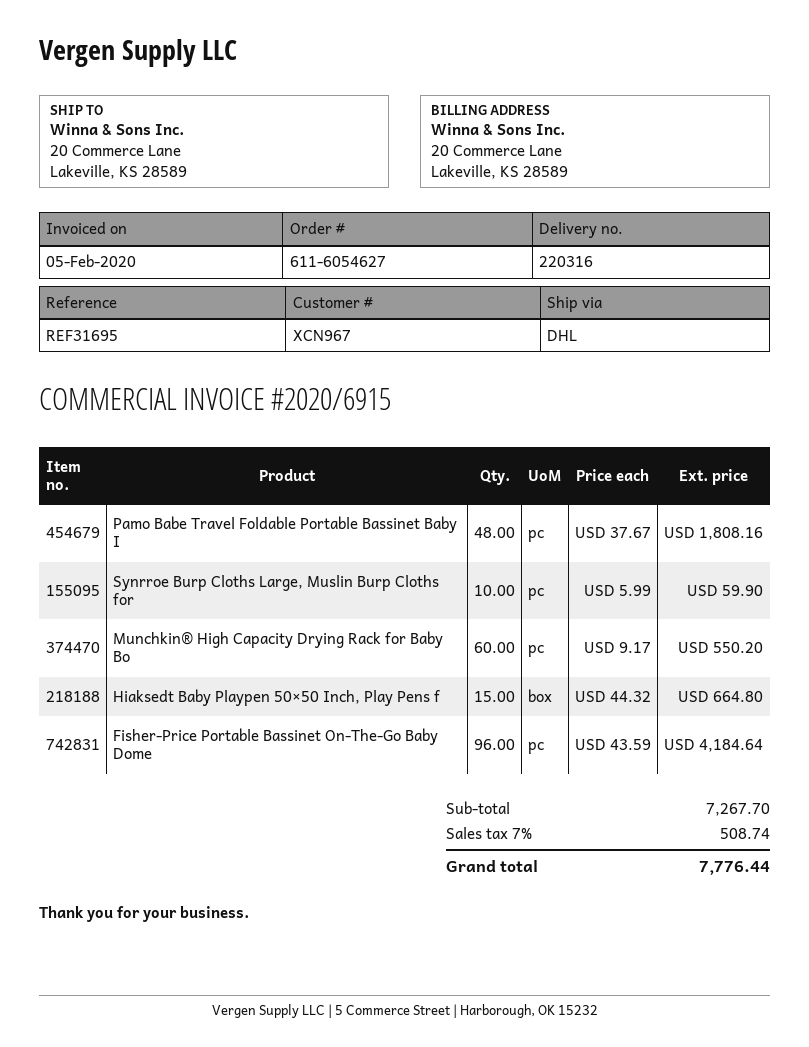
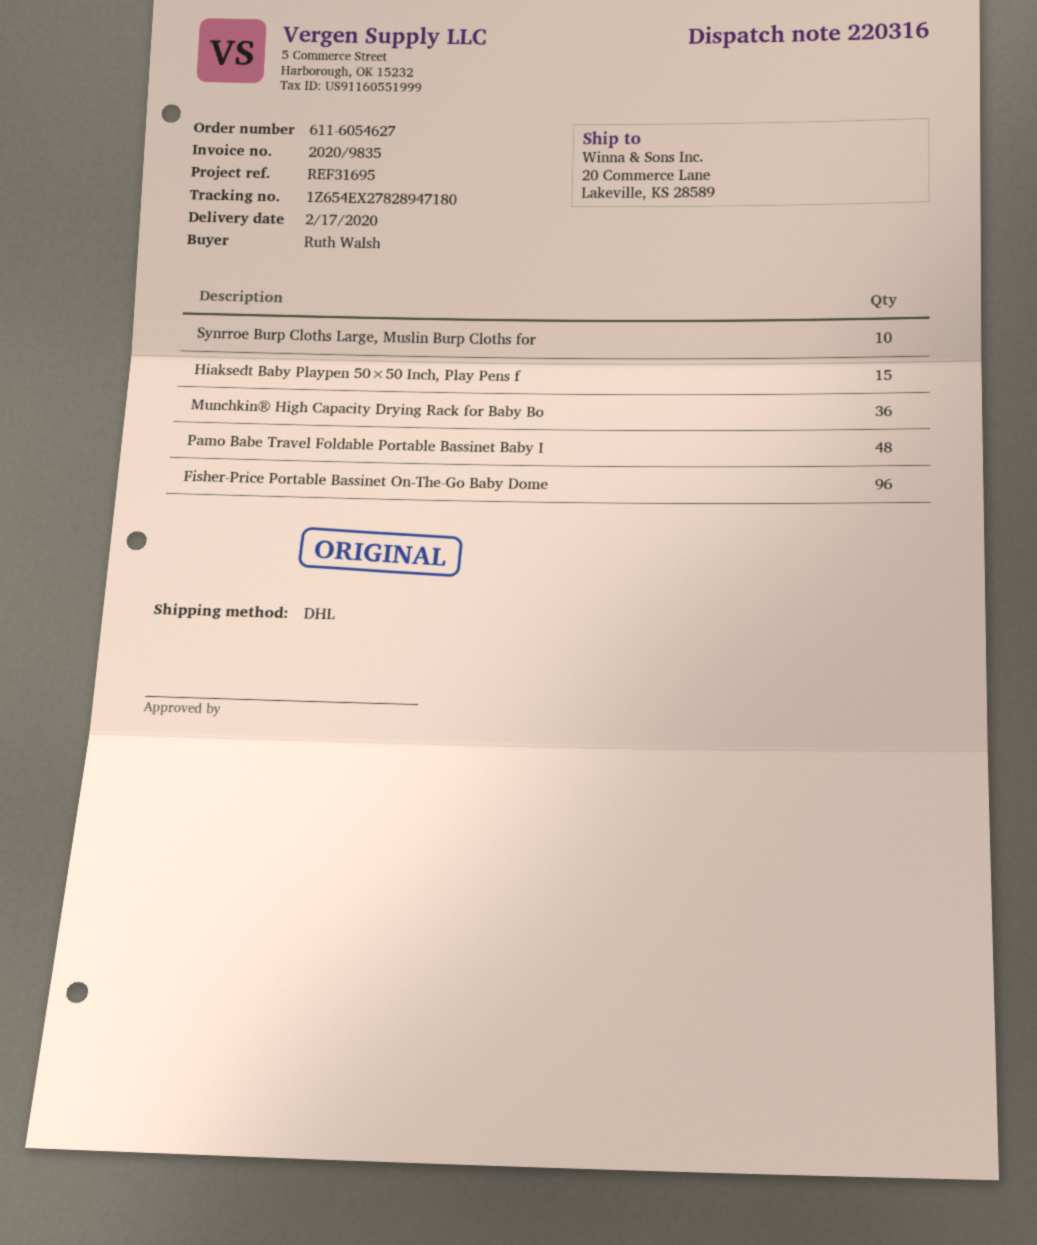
invoice number: 2020/6915 -> 2020/9835
Munchkin® High Capacity Drying Rack for Baby Bo: 60 -> 36

